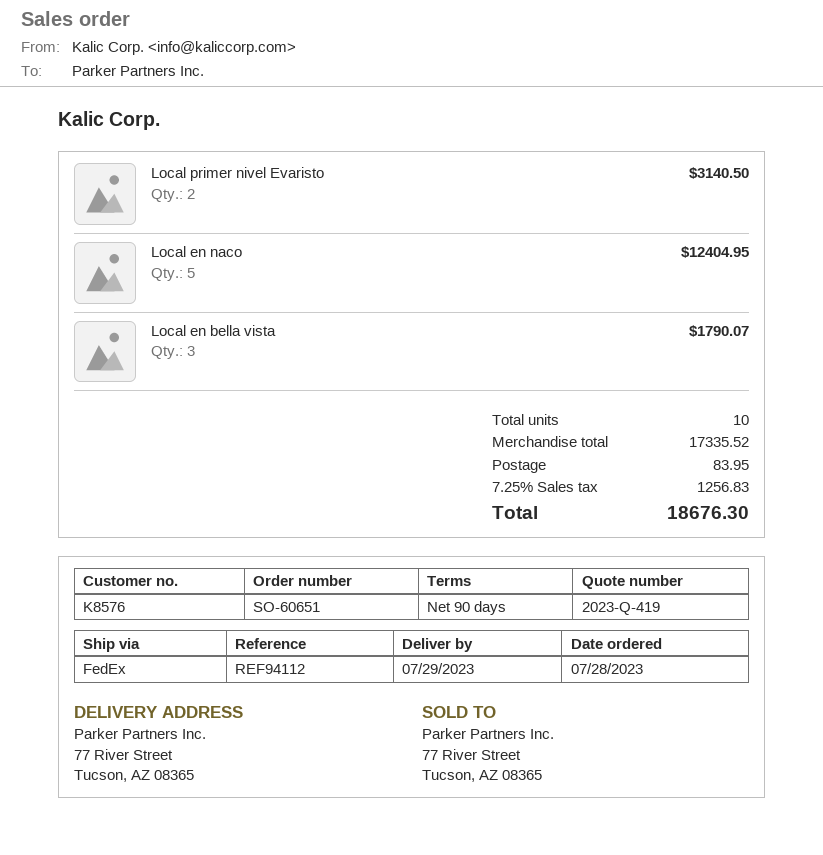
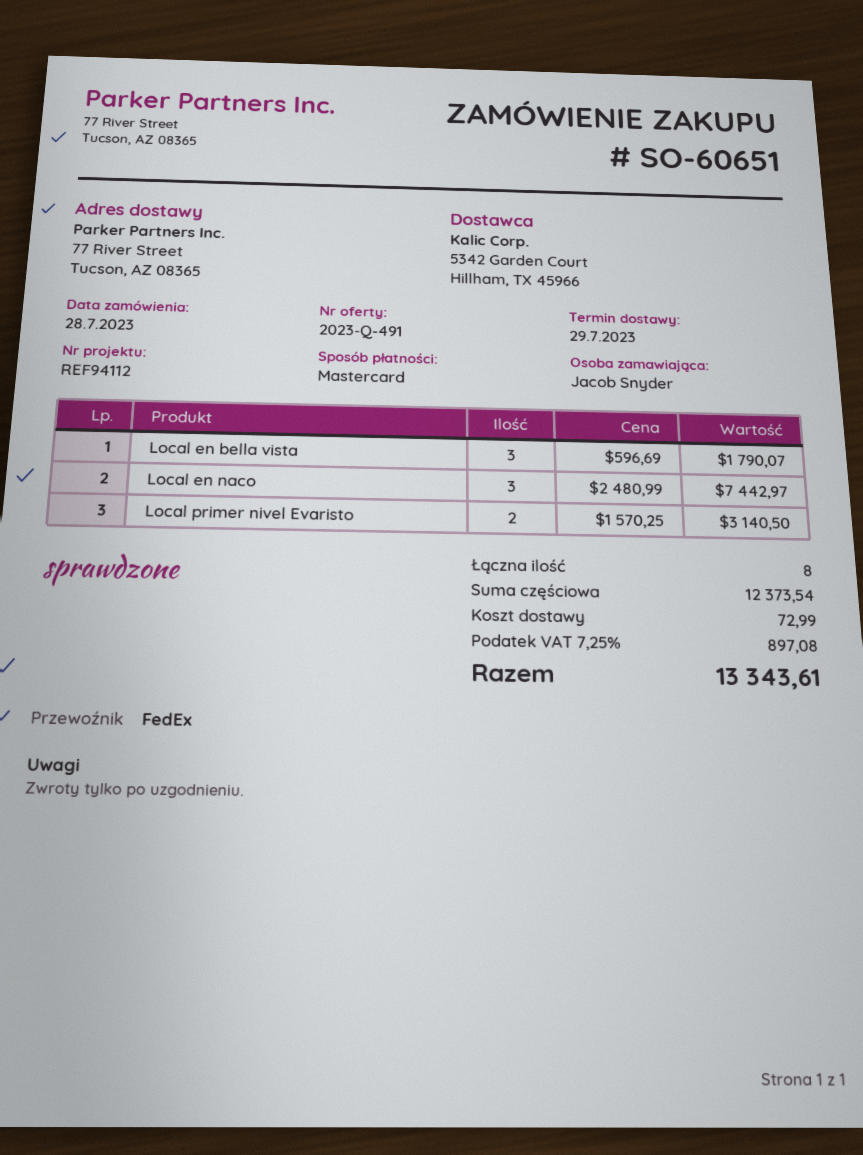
quote number: 2023-Q-419 -> 2023-Q-491
Local en naco: 5 for 12404.95 -> 3 for 7442.97
total quantity: 10 -> 8
subtotal: 17335.52 -> 12373.54
shipping: 83.95 -> 72.99
tax: 7.25% = 1256.83 -> 7.25% = 897.08
total: 18676.30 -> 13343.61

